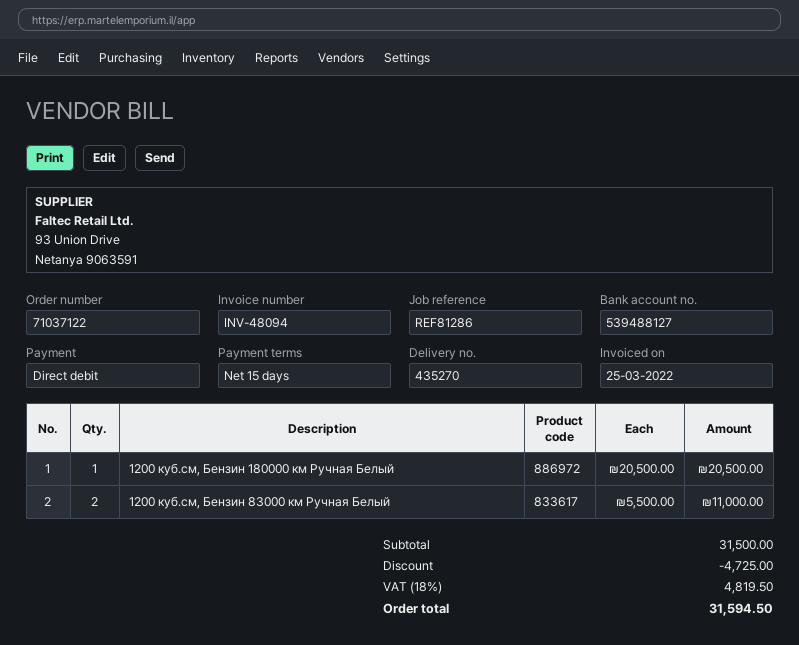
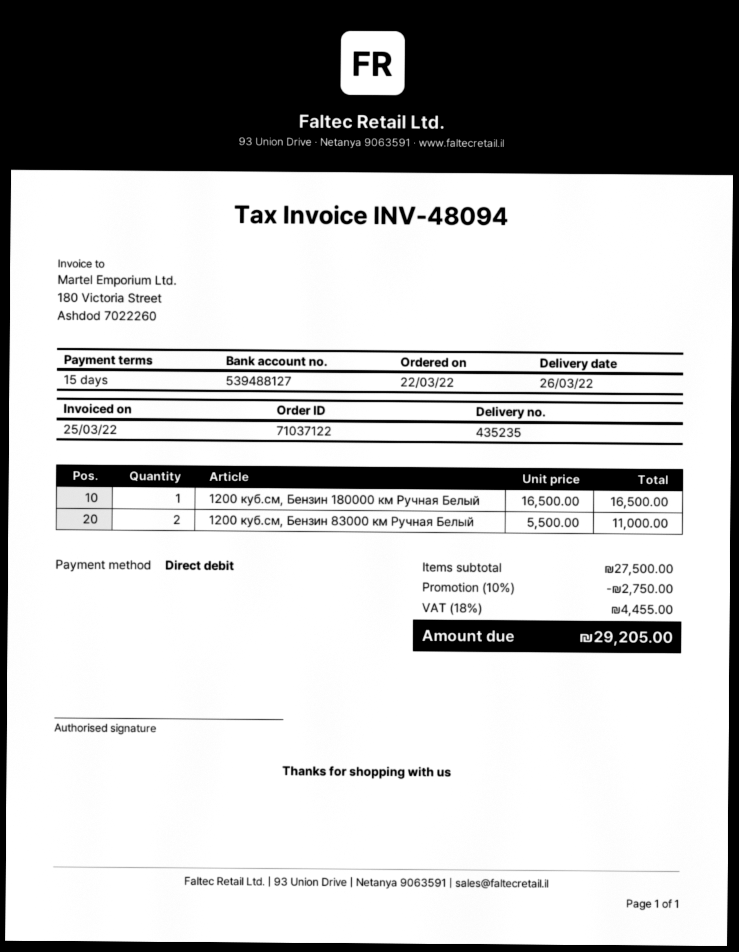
delivery note number: 435270 -> 435235
1200 куб.см, Бензин 180000 км Ручная Белый: 1 x 20500.00 = 20500.00 -> 1 x 16500.00 = 16500.00
subtotal: 31500.00 -> 27500.00
discount: 4725.00 -> 2750.00
tax: 18% = 4819.50 -> 18% = 4455.00
total: 31594.50 -> 29205.00

